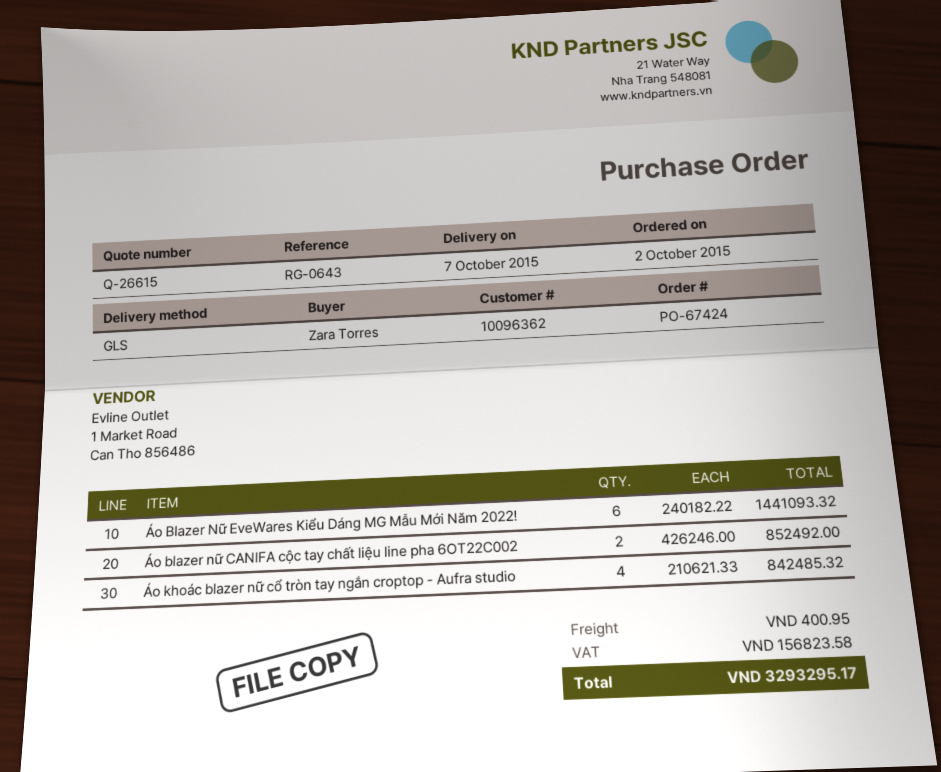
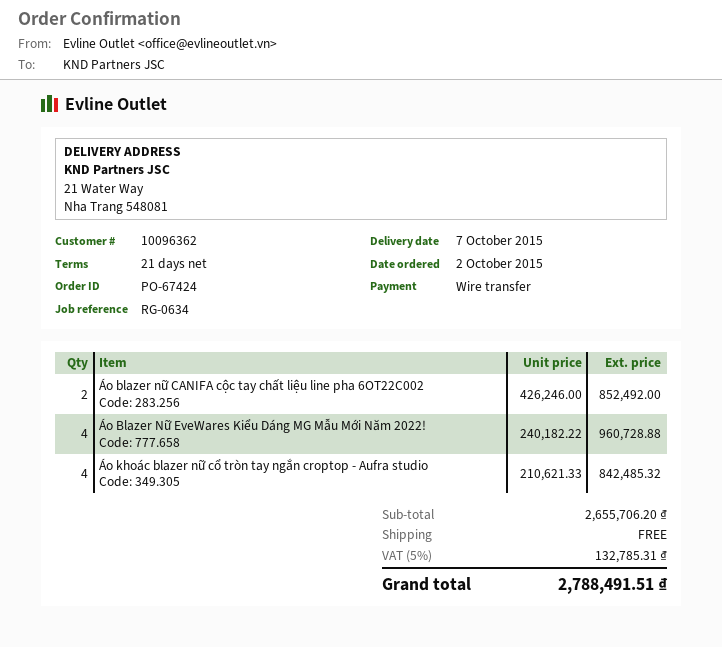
reference: RG-0643 -> RG-0634
Áo Blazer Nữ EveWares Kiểu Dáng MG Mẫu Mới Năm 2022!: 6 x 240182.22 = 1441093.32 -> 4 x 240182.22 = 960728.88
shipping: 400.95 -> 0.00
tax: 156823.58 -> 132785.31
total: 3293295.17 -> 2788491.51

